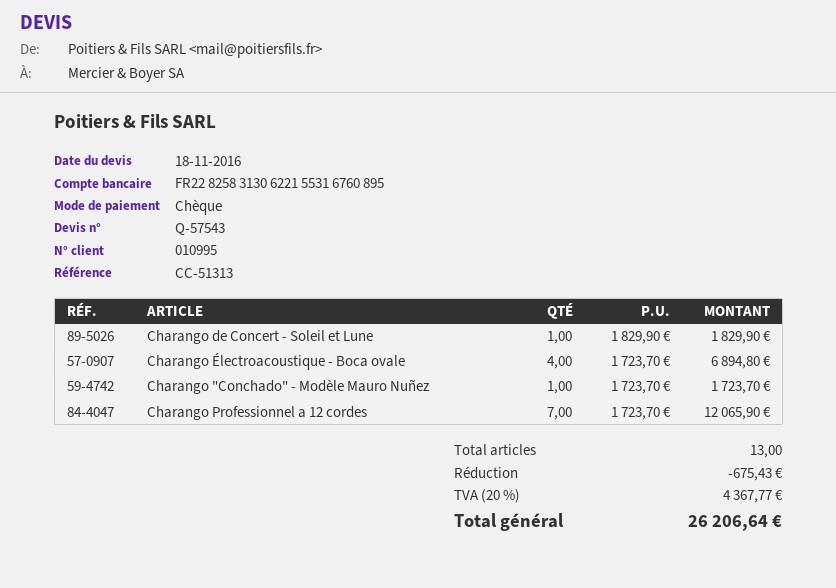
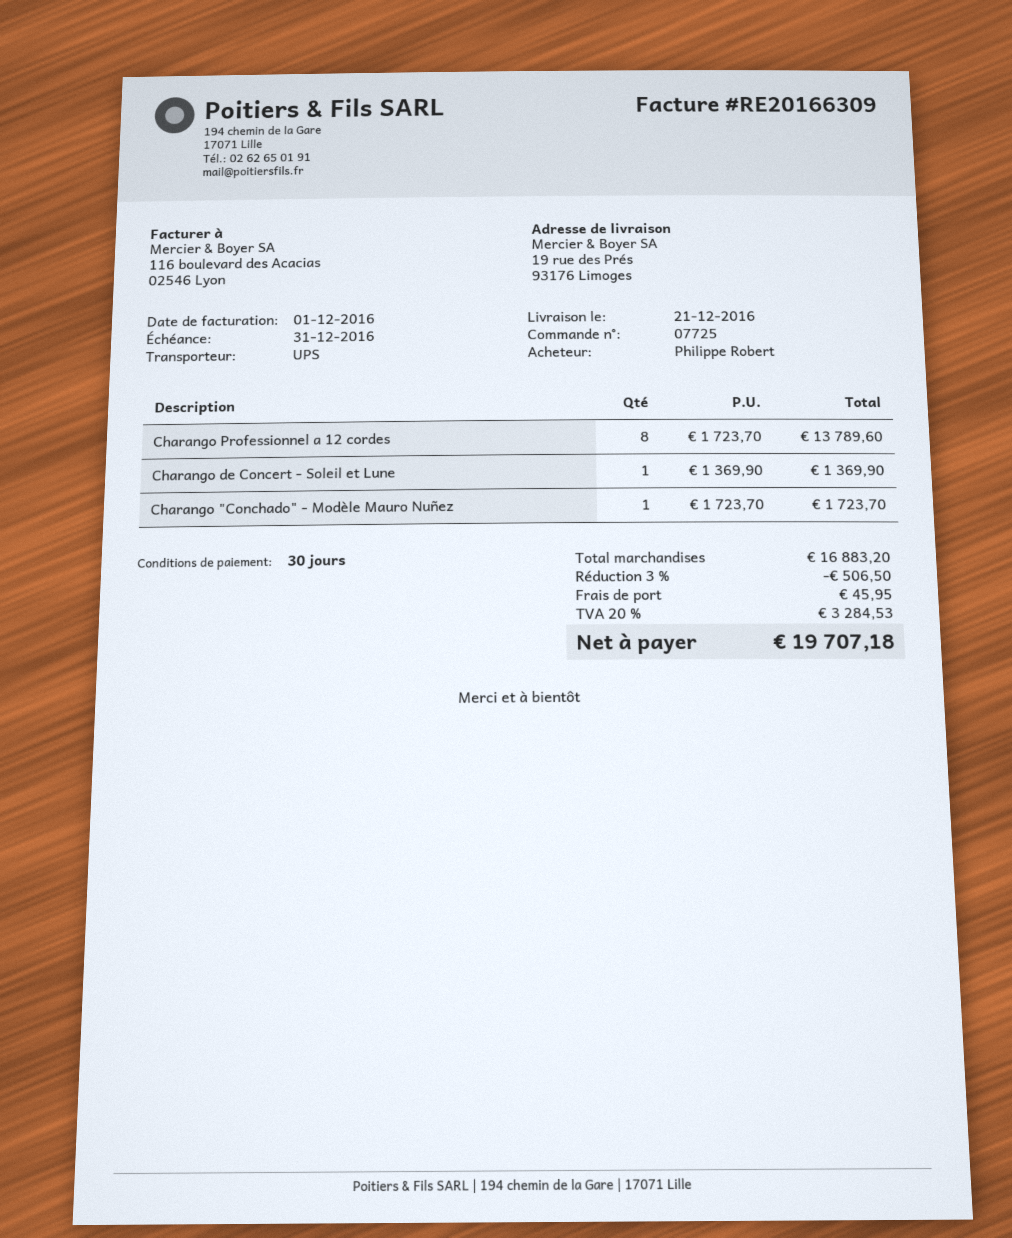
Charango de Concert - Soleil et Lune: 1 x 1829.90 = 1829.90 -> 1 x 1369.90 = 1369.90
Charango Électroacoustique - Boca ovale: 4 x 1723.70 = 6894.80 -> none
Charango Professionnel a 12 cordes: 7 x 1723.70 = 12065.90 -> 8 x 1723.70 = 13789.60
discount: 675.43 -> 506.50
shipping: none -> 45.95
tax: 20% = 4367.77 -> 20% = 3284.53
total: 26206.64 -> 19707.18

